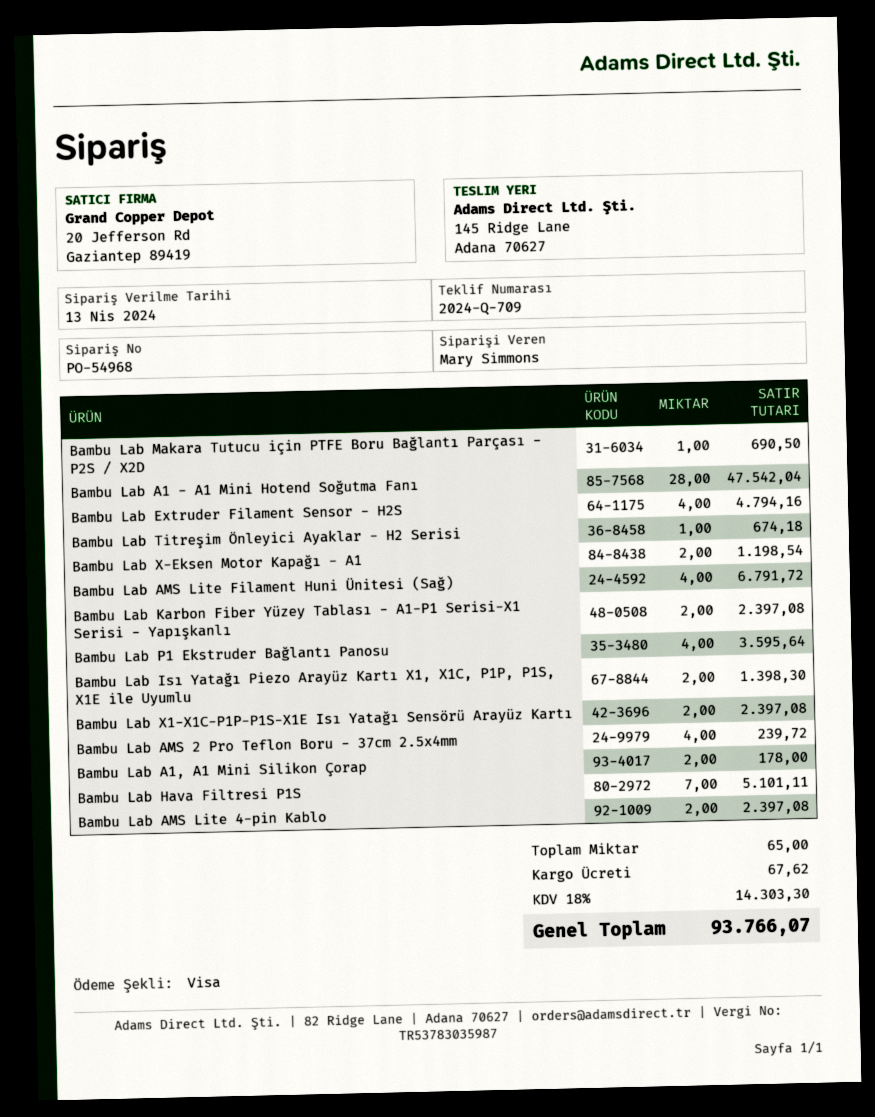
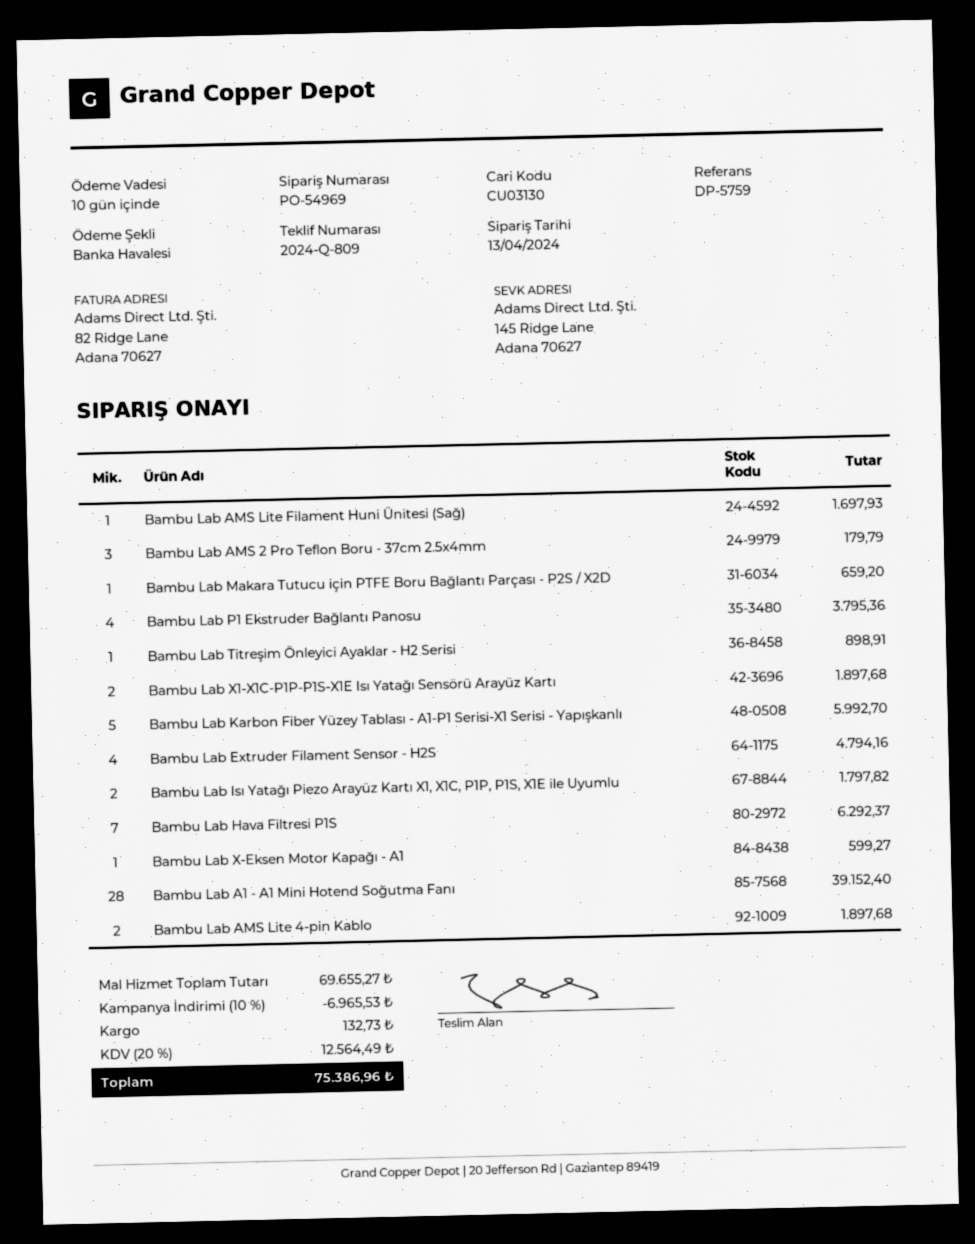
quote number: 2024-Q-709 -> 2024-Q-809
order number: PO-54968 -> PO-54969
payment method: Visa -> bank transfer
Bambu Lab Makara Tutucu için PTFE Boru Bağlantı Parçası - P2S / X2D: 1 for 690.50 -> 1 for 659.20
Bambu Lab A1 - A1 Mini Hotend Soğutma Fanı: 28 for 47542.04 -> 28 for 39152.40
Bambu Lab Titreşim Önleyici Ayaklar - H2 Serisi: 1 for 674.18 -> 1 for 898.91
Bambu Lab X-Eksen Motor Kapağı - A1: 2 for 1198.54 -> 1 for 599.27
Bambu Lab AMS Lite Filament Huni Ünitesi (Sağ): 4 for 6791.72 -> 1 for 1697.93
Bambu Lab Karbon Fiber Yüzey Tablası - A1-P1 Serisi-X1 Serisi - Yapışkanlı: 2 for 2397.08 -> 5 for 5992.70
Bambu Lab P1 Ekstruder Bağlantı Panosu: 4 for 3595.64 -> 4 for 3795.36
Bambu Lab Isı Yatağı Piezo Arayüz Kartı X1, X1C, P1P, P1S, X1E ile Uyumlu: 2 for 1398.30 -> 2 for 1797.82
Bambu Lab X1-X1C-P1P-P1S-X1E Isı Yatağı Sensörü Arayüz Kartı: 2 for 2397.08 -> 2 for 1897.68
Bambu Lab AMS 2 Pro Teflon Boru - 37cm 2.5x4mm: 4 for 239.72 -> 3 for 179.79
Bambu Lab A1, A1 Mini Silikon Çorap: 2 for 178.00 -> none
Bambu Lab Hava Filtresi P1S: 7 for 5101.11 -> 7 for 6292.37
Bambu Lab AMS Lite 4-pin Kablo: 2 for 2397.08 -> 2 for 1897.68
discount: none -> 10% = 6965.53
shipping: 67.62 -> 132.73
tax: 18% = 14303.30 -> 20% = 12564.49
total: 93766.07 -> 75386.96

